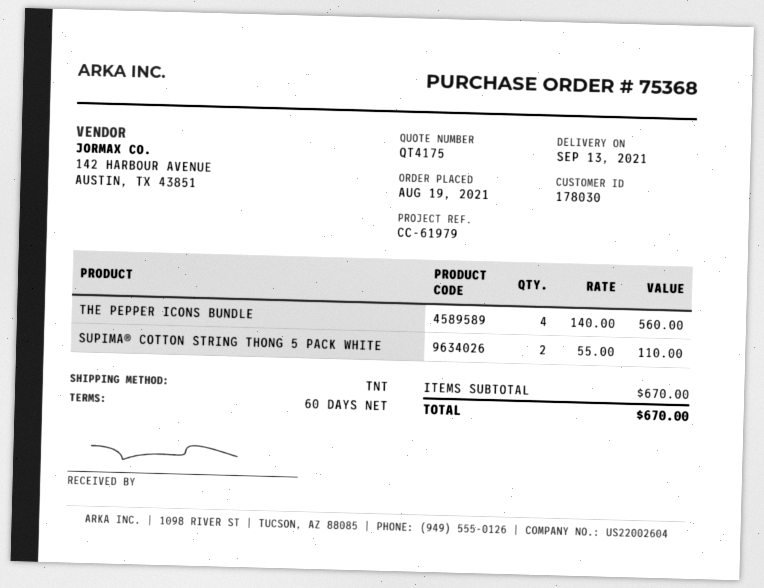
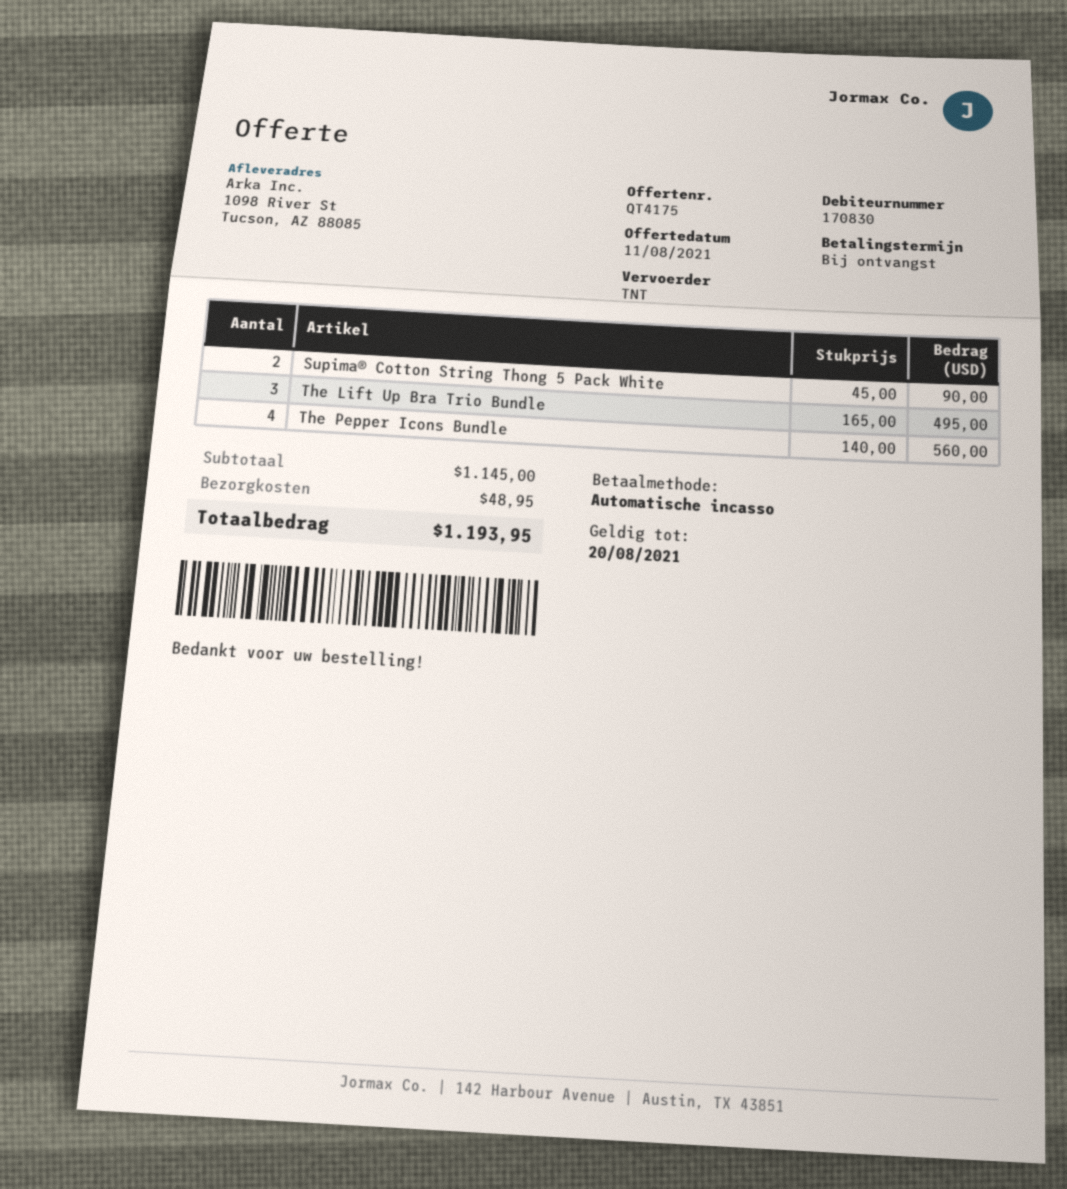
payment terms: 60 days -> on receipt
customer number: 178030 -> 170830
SUPIMA® COTTON STRING THONG 5 PACK WHITE: 2 x 55.00 = 110.00 -> 2 x 45.00 = 90.00
The Lift Up Bra Trio Bundle: none -> 3 x 165.00 = 495.00
subtotal: 670.00 -> 1145.00
shipping: none -> 48.95
total: 670.00 -> 1193.95

